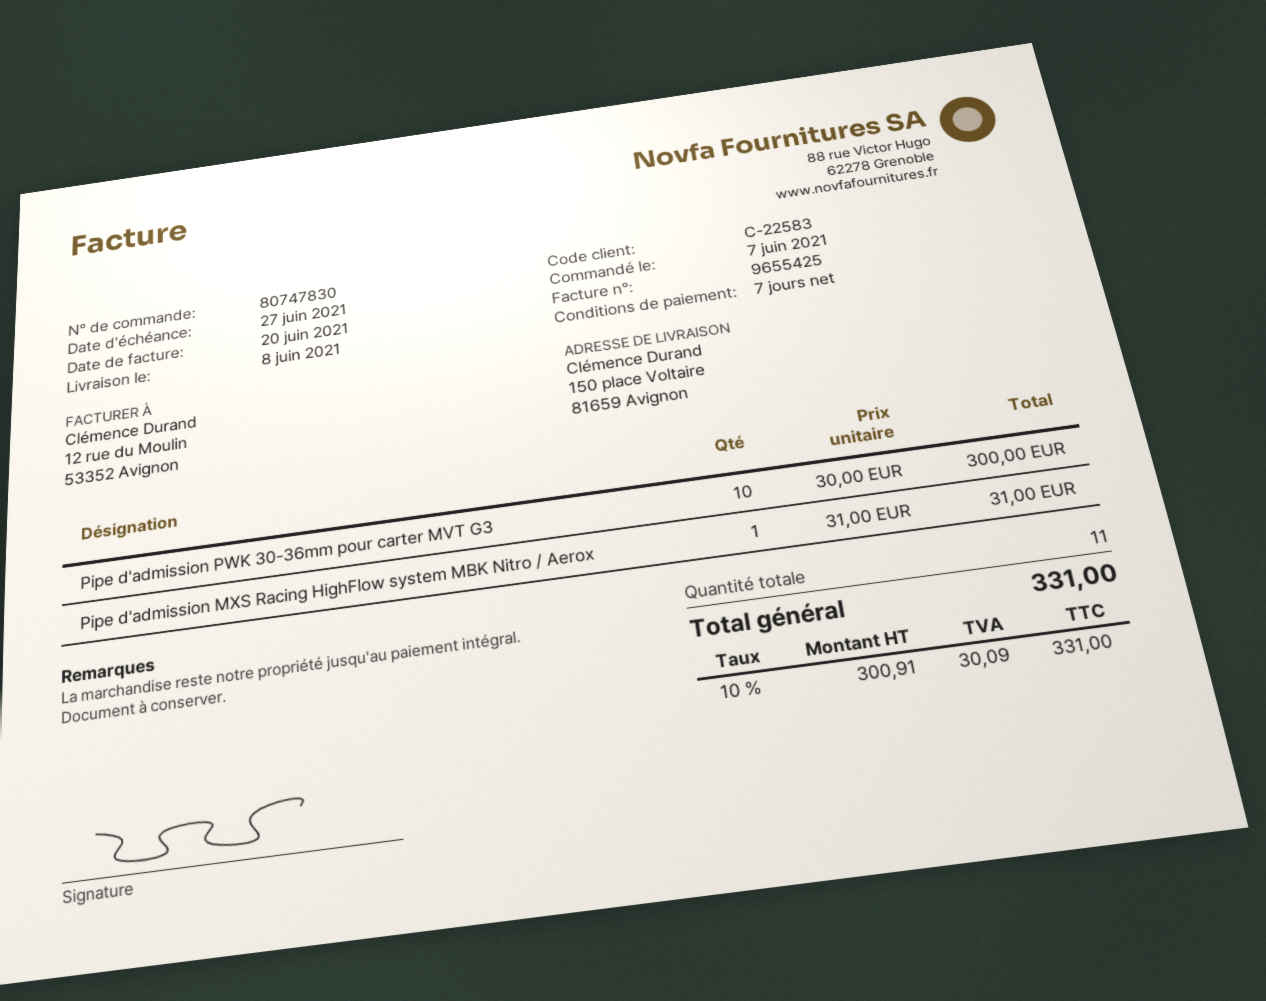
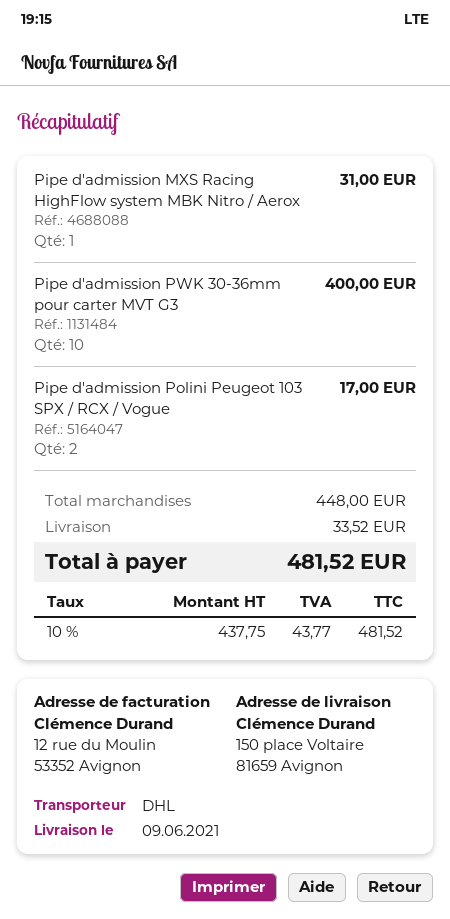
delivery date: 2021-06-08 -> 2021-06-09
Pipe d'admission PWK 30-36mm pour carter MVT G3: 10 for 300.00 -> 10 for 400.00
Pipe d'admission Polini Peugeot 103 SPX / RCX / Vogue: none -> 2 for 17.00
shipping: none -> 33.52
net: 300.91 -> 437.75
tax: 10% = 30.09 -> 10% = 43.77
total: 331.00 -> 481.52

